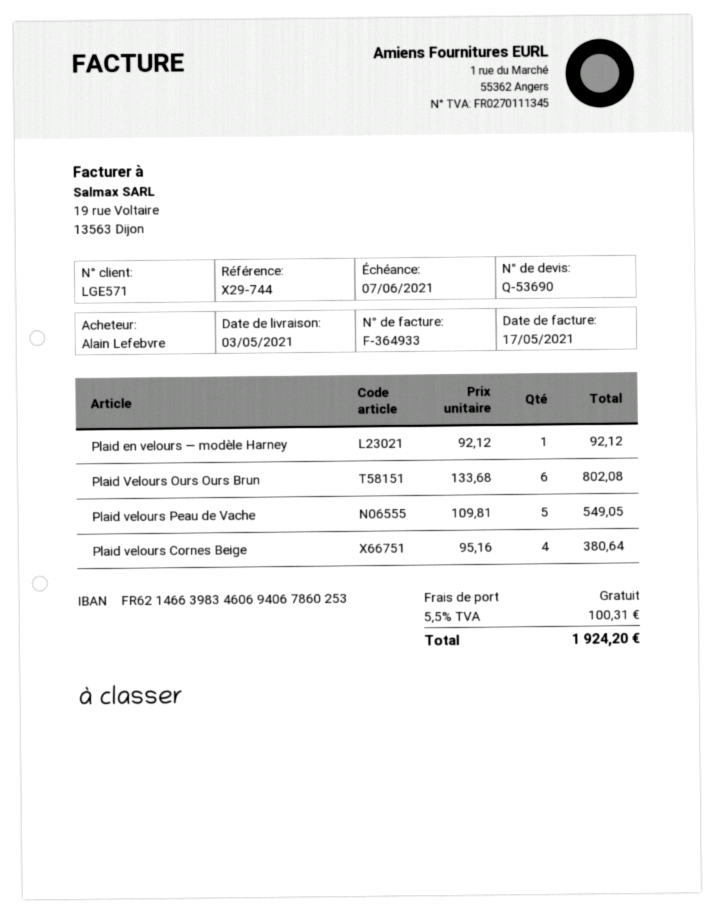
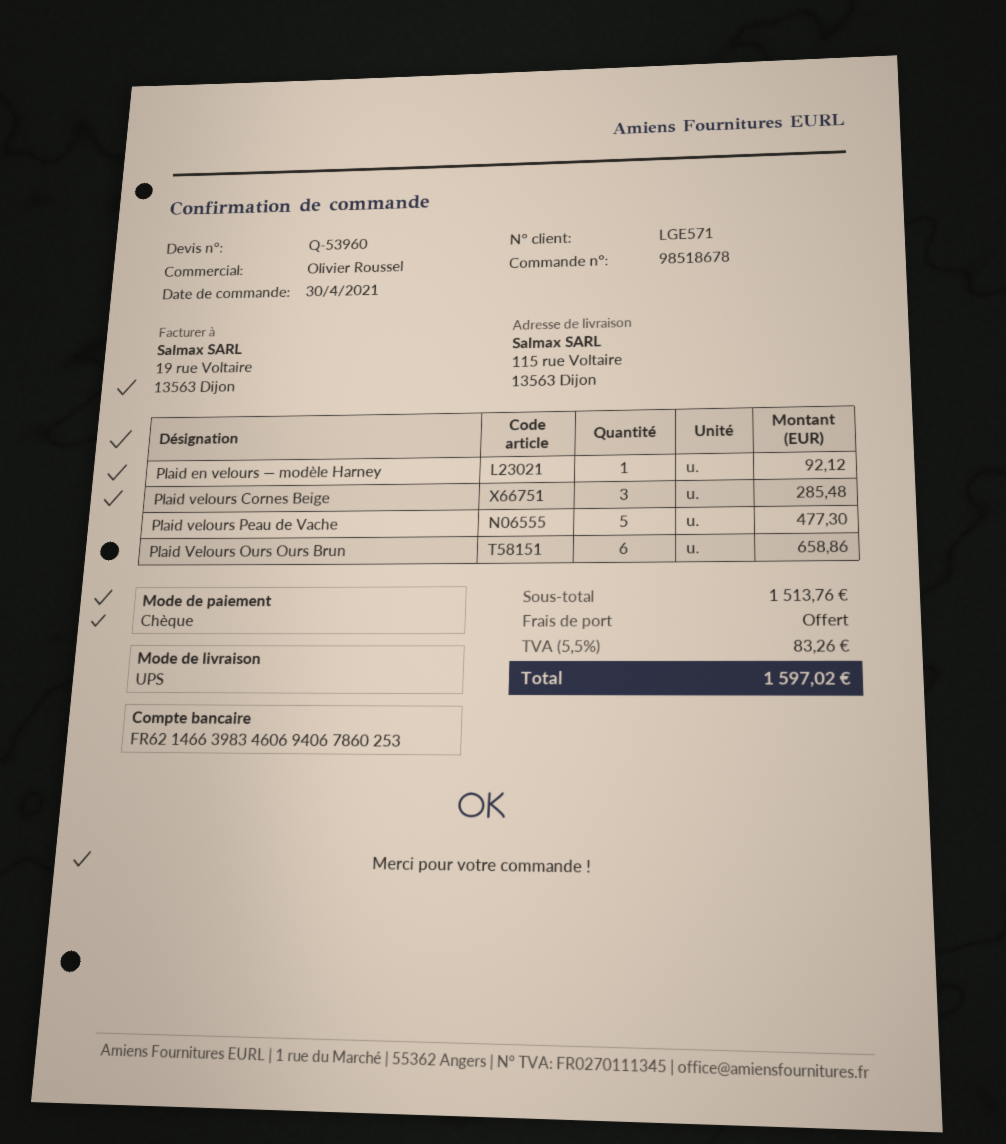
quote number: Q-53690 -> Q-53960
Plaid Velours Ours Ours Brun: 6 for 802.08 -> 6 for 658.86
Plaid velours Peau de Vache: 5 for 549.05 -> 5 for 477.30
Plaid velours Cornes Beige: 4 for 380.64 -> 3 for 285.48
tax: 5.5% = 100.31 -> 5.5% = 83.26
total: 1924.20 -> 1597.02

